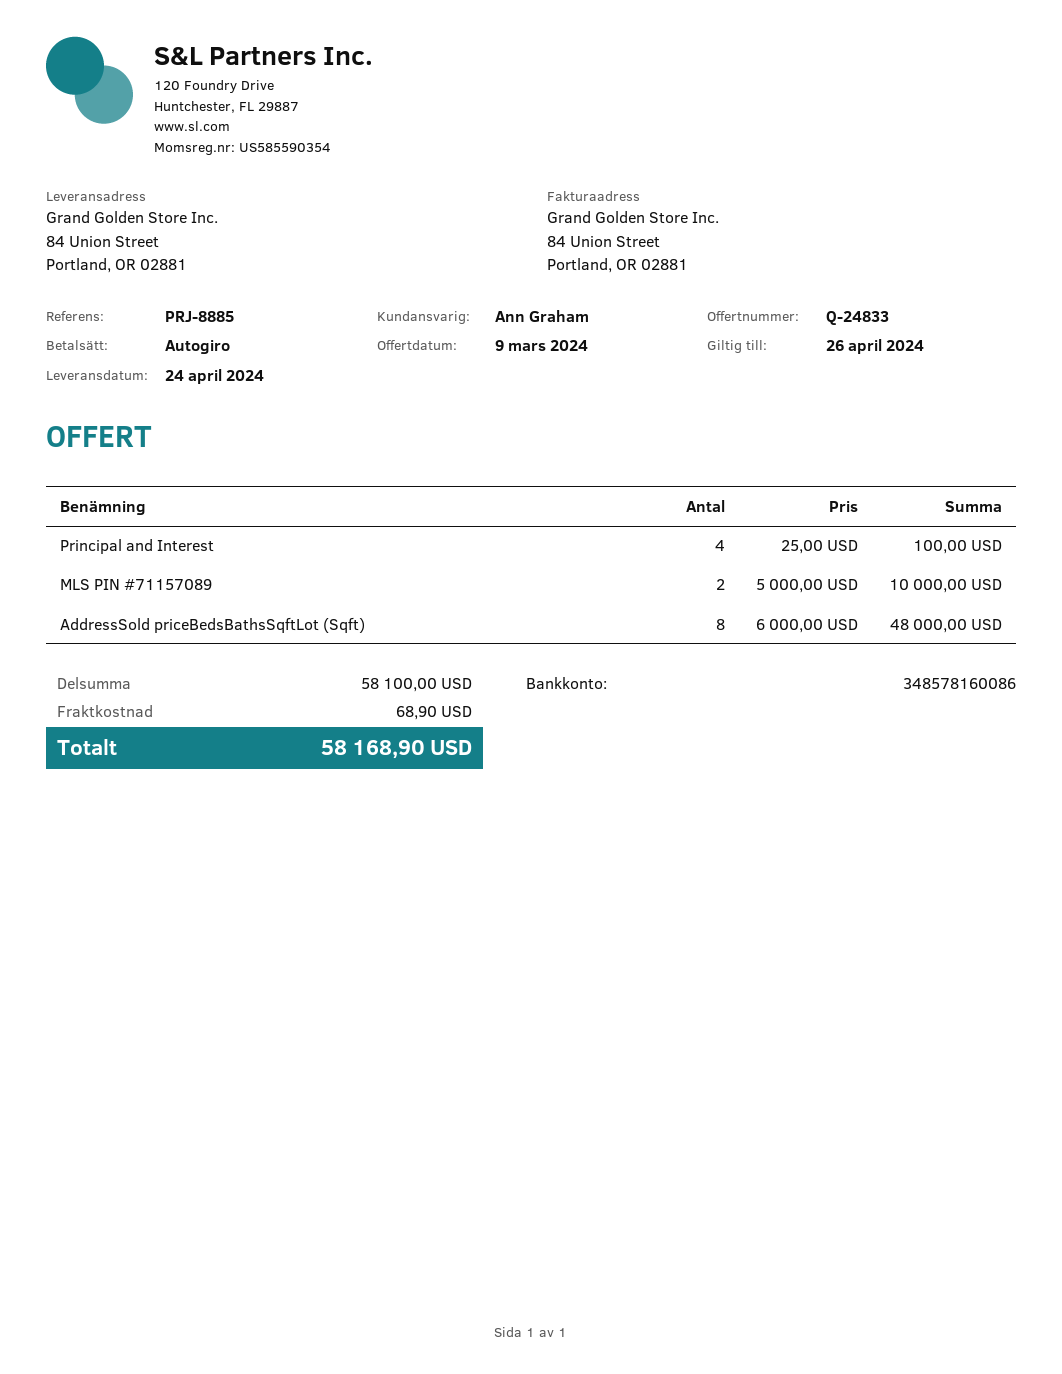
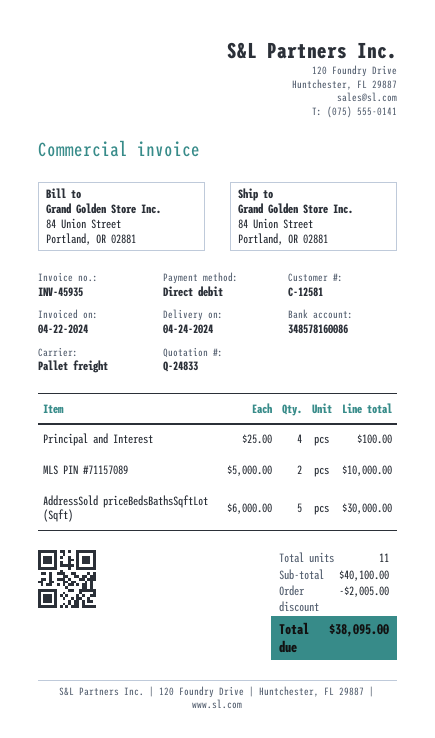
AddressSold priceBedsBathsSqftLot (Sqft): 8 x 6000.00 = 48000.00 -> 5 x 6000.00 = 30000.00
subtotal: 58100.00 -> 40100.00
discount: none -> 2005.00
shipping: 68.90 -> none
total: 58168.90 -> 38095.00

